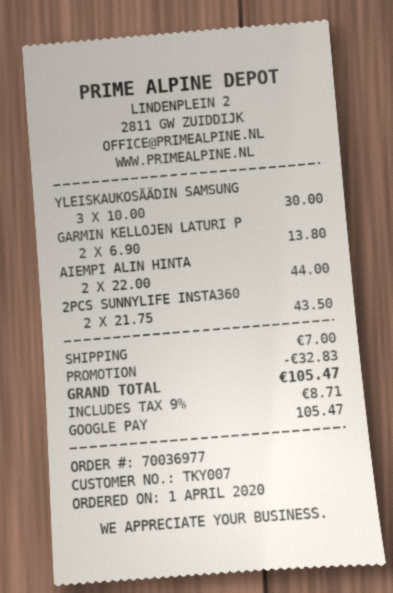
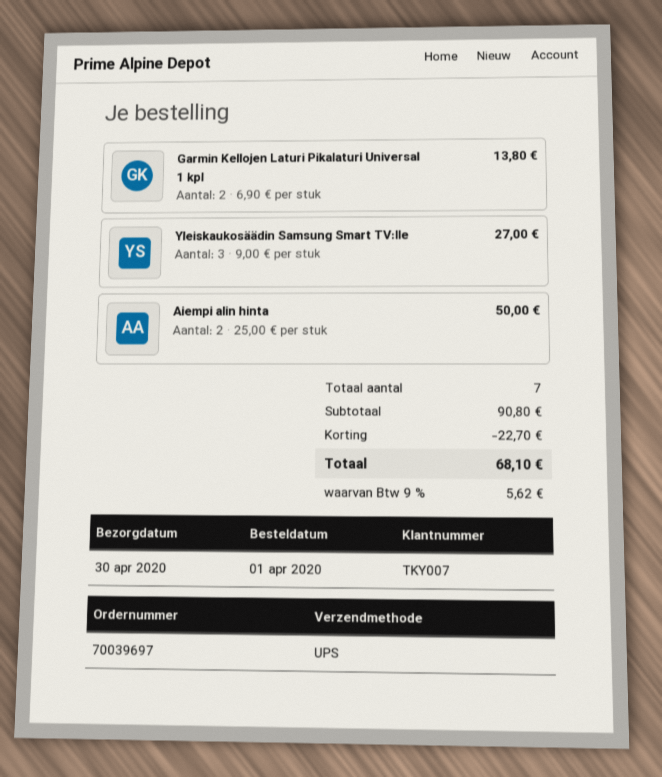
order number: 70036977 -> 70039697
YLEISKAUKOSÄÄDIN SAMSUNG: 3 x 10.00 = 30.00 -> 3 x 9.00 = 27.00
AIEMPI ALIN HINTA: 2 x 22.00 = 44.00 -> 2 x 25.00 = 50.00
2PCS SUNNYLIFE INSTA360: 2 x 21.75 = 43.50 -> none
discount: 32.83 -> 22.70
shipping: 7.00 -> none
tax: 9% = 8.71 -> 9% = 5.62
total: 105.47 -> 68.10

